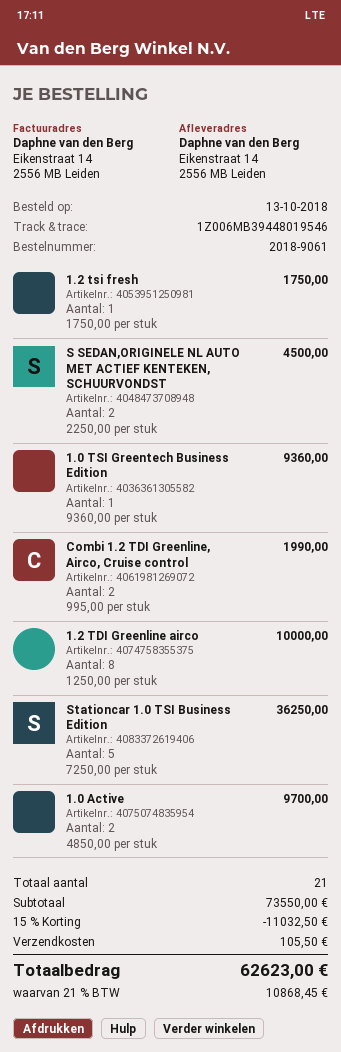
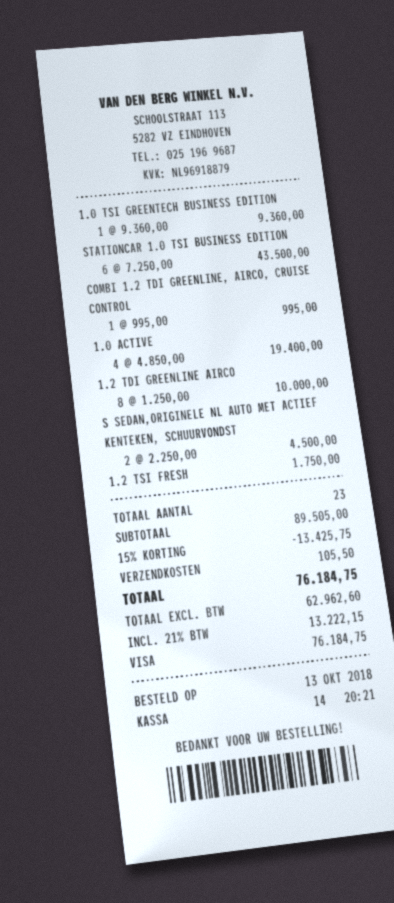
Combi 1.2 TDI Greenline, Airco, Cruise control: 2 x 995.00 = 1990.00 -> 1 x 995.00 = 995.00
Stationcar 1.0 TSI Business Edition: 5 x 7250.00 = 36250.00 -> 6 x 7250.00 = 43500.00
1.0 Active: 2 x 4850.00 = 9700.00 -> 4 x 4850.00 = 19400.00
total quantity: 21 -> 23
subtotal: 73550.00 -> 89505.00
discount: 15% = 11032.50 -> 15% = 13425.75
tax: 21% = 10868.45 -> 21% = 13222.15
total: 62623.00 -> 76184.75

